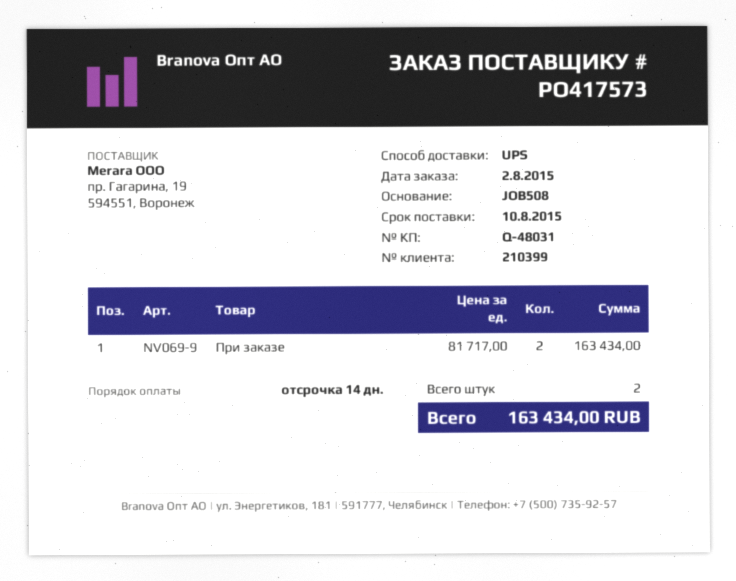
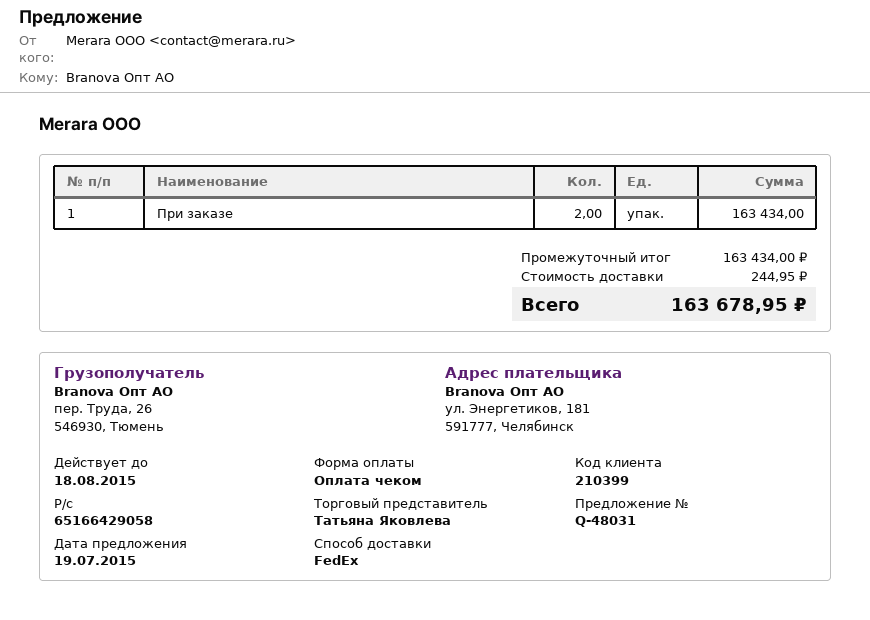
shipping method: UPS -> FedEx
shipping: none -> 244.95
total: 163434.00 -> 163678.95

